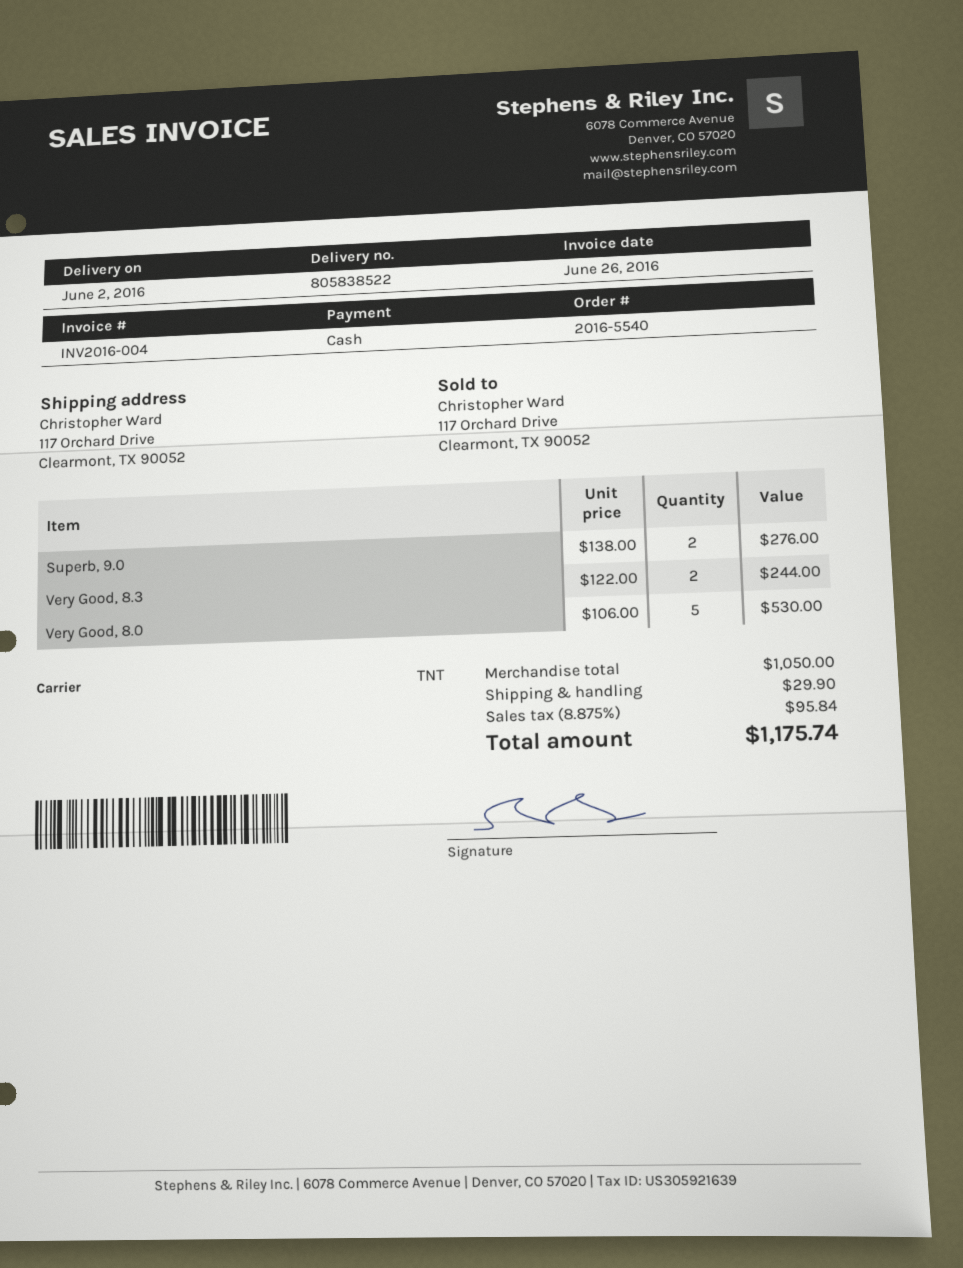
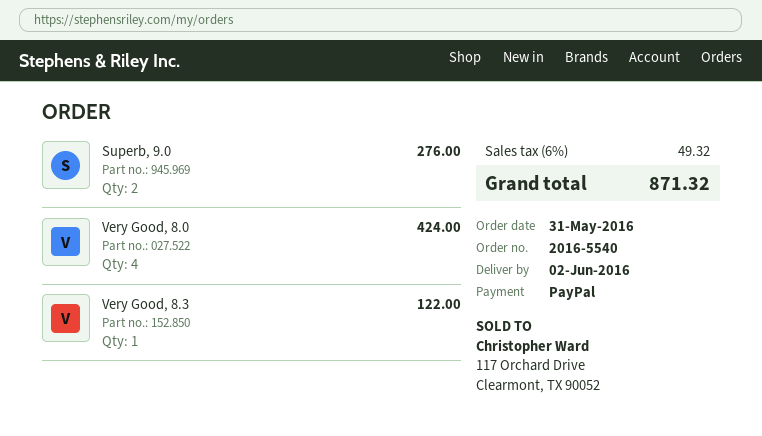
payment method: cash -> PayPal
Very Good, 8.3: 2 for 244.00 -> 1 for 122.00
Very Good, 8.0: 5 for 530.00 -> 4 for 424.00
shipping: 29.90 -> none
tax: 8.875% = 95.84 -> 6% = 49.32
total: 1175.74 -> 871.32

